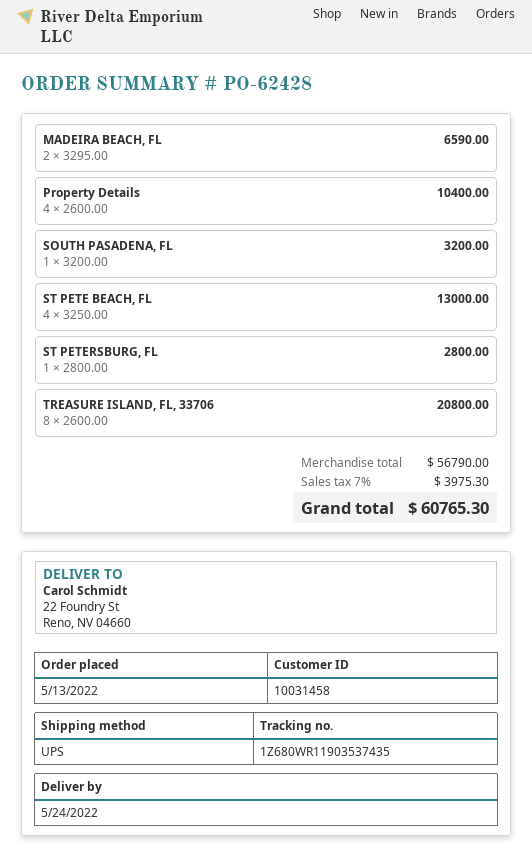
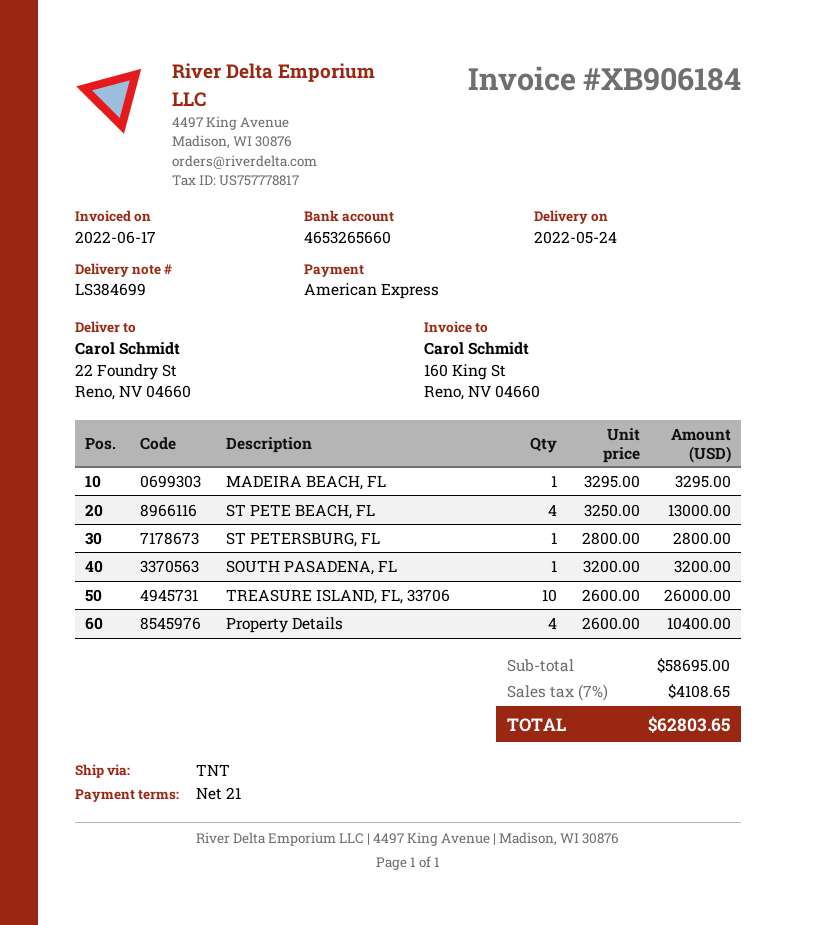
shipping method: UPS -> TNT
MADEIRA BEACH, FL: 2 x 3295.00 = 6590.00 -> 1 x 3295.00 = 3295.00
TREASURE ISLAND, FL, 33706: 8 x 2600.00 = 20800.00 -> 10 x 2600.00 = 26000.00
subtotal: 56790.00 -> 58695.00
tax: 7% = 3975.30 -> 7% = 4108.65
total: 60765.30 -> 62803.65

